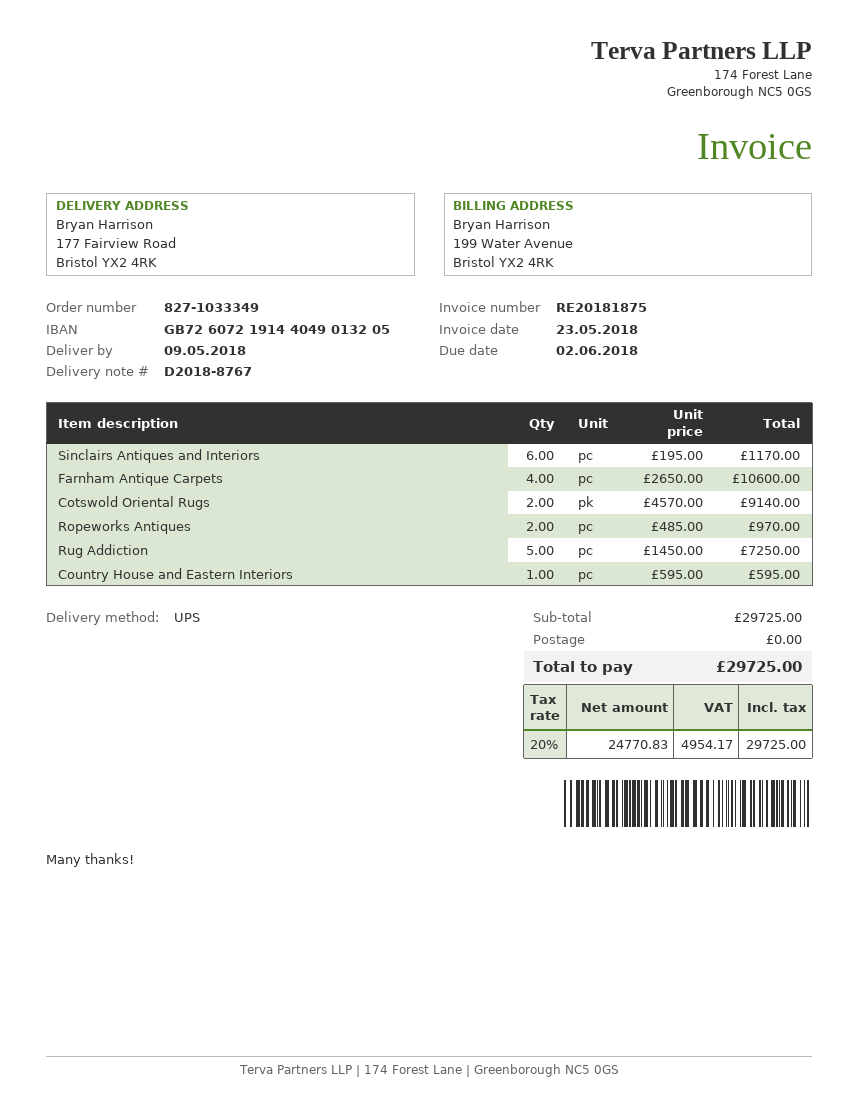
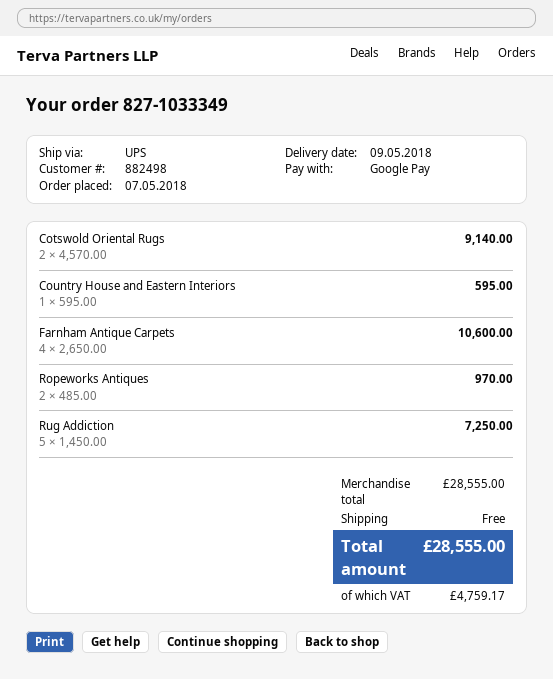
Sinclairs Antiques and Interiors: 6 x 195.00 = 1170.00 -> none
subtotal: 29725.00 -> 28555.00
tax: 4954.17 -> 4759.17
total: 29725.00 -> 28555.00

